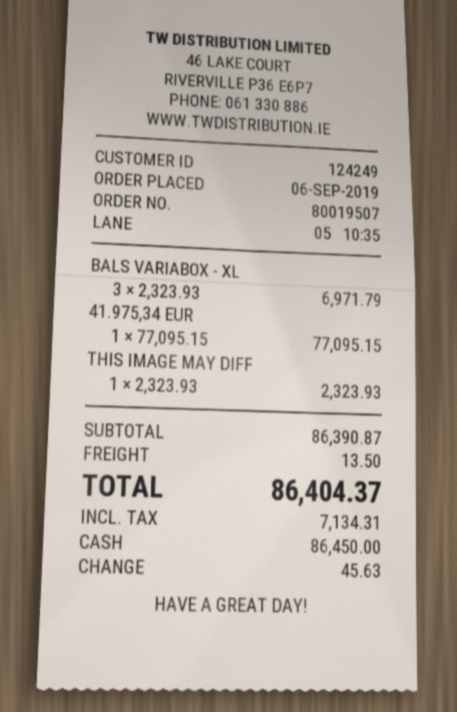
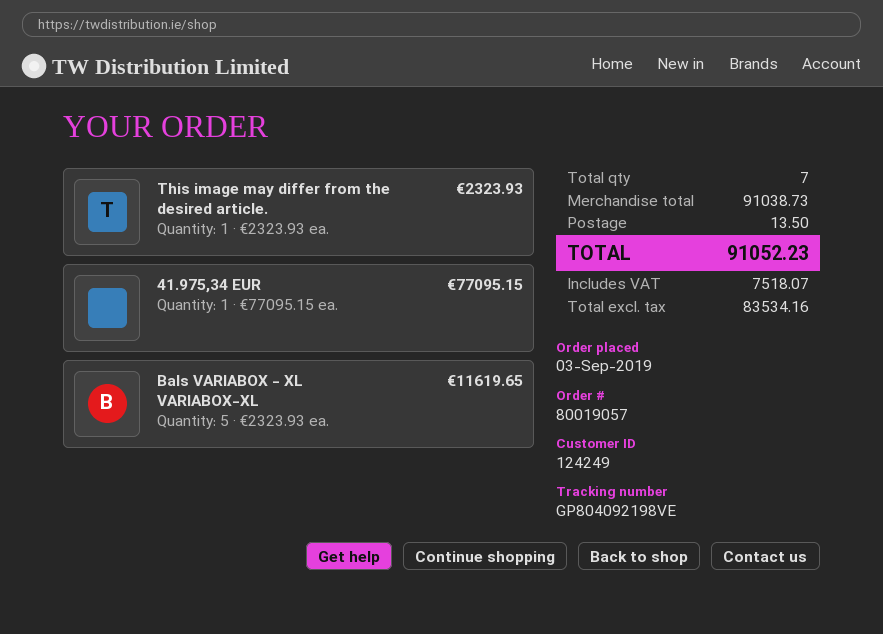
order number: 80019507 -> 80019057
order date: 2019-09-06 -> 2019-09-03
BALS VARIABOX - XL: 3 x 2323.93 = 6971.79 -> 5 x 2323.93 = 11619.65
subtotal: 86390.87 -> 91038.73
tax: 7134.31 -> 7518.07
total: 86404.37 -> 91052.23

